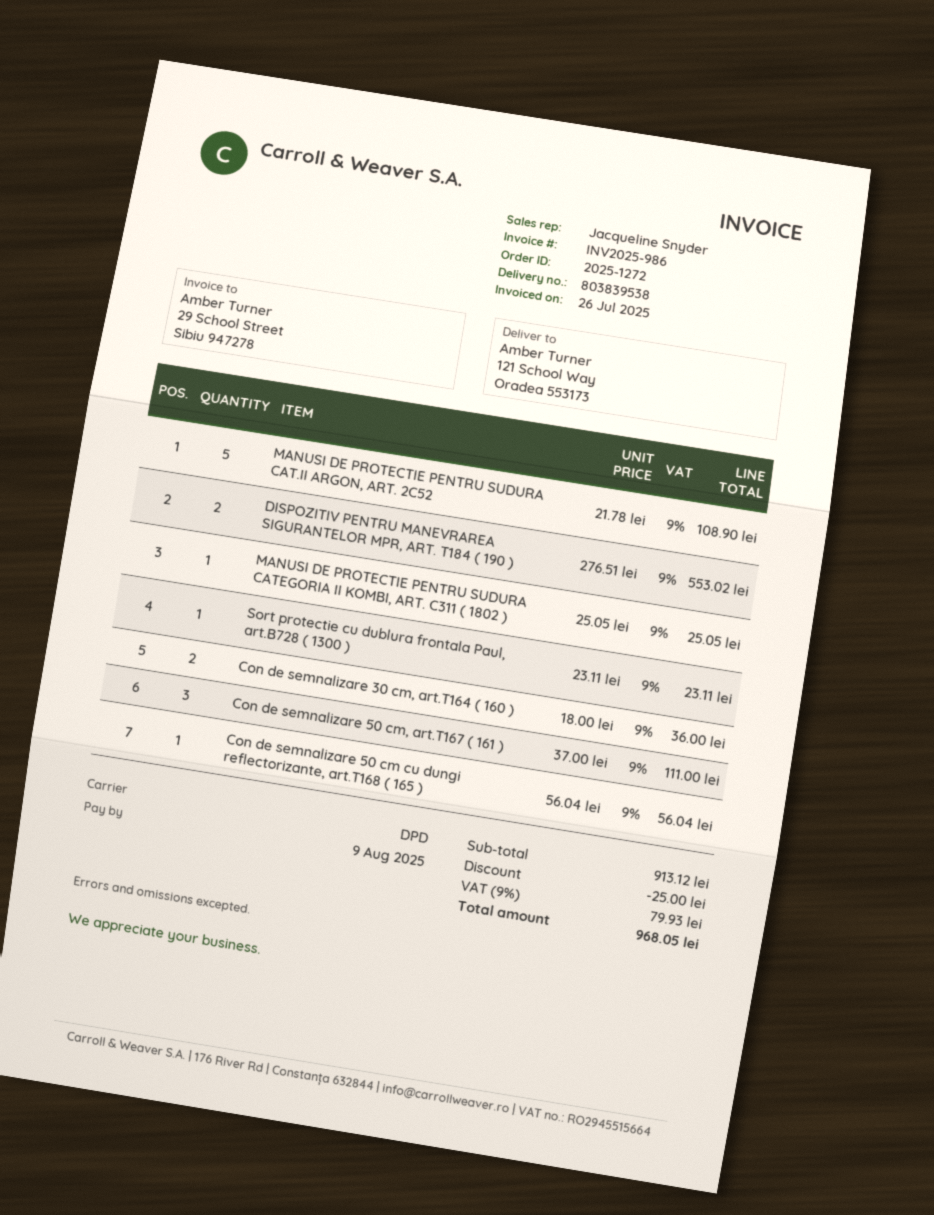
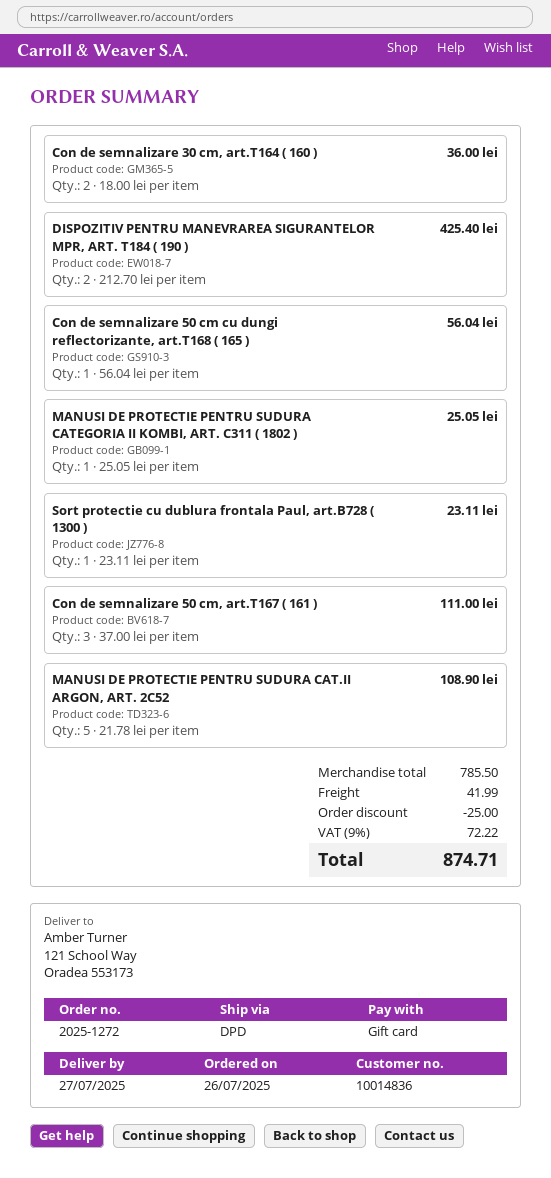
DISPOZITIV PENTRU MANEVRAREA SIGURANTELOR MPR, ART. T184 ( 190 ): 2 x 276.51 = 553.02 -> 2 x 212.70 = 425.40
subtotal: 913.12 -> 785.50
shipping: none -> 41.99
tax: 9% = 79.93 -> 9% = 72.22
total: 968.05 -> 874.71

